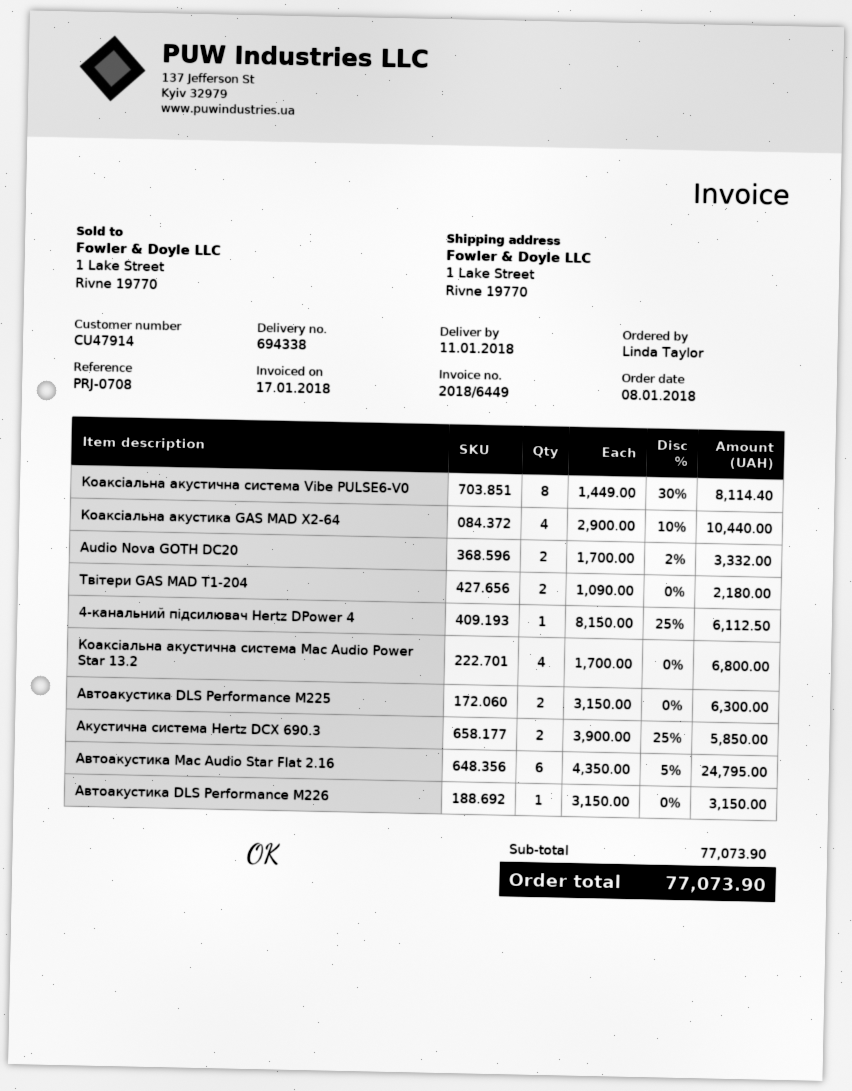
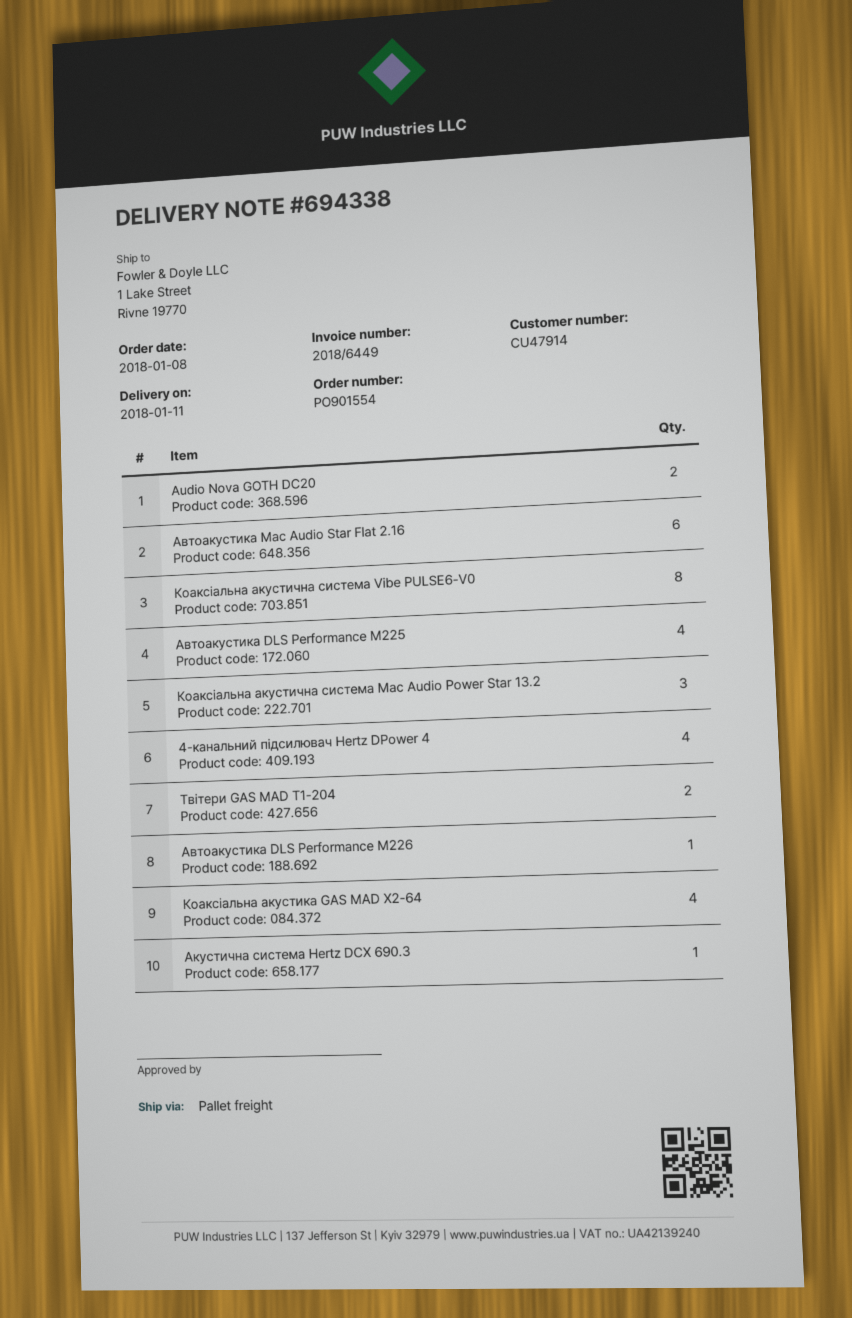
4-канальний підсилювач Hertz DPower 4: 1 -> 4
Коаксіальна акустична система Mac Audio Power Star 13.2: 4 -> 3
Автоакустика DLS Performance M225: 2 -> 4
Акустична система Hertz DCX 690.3: 2 -> 1

